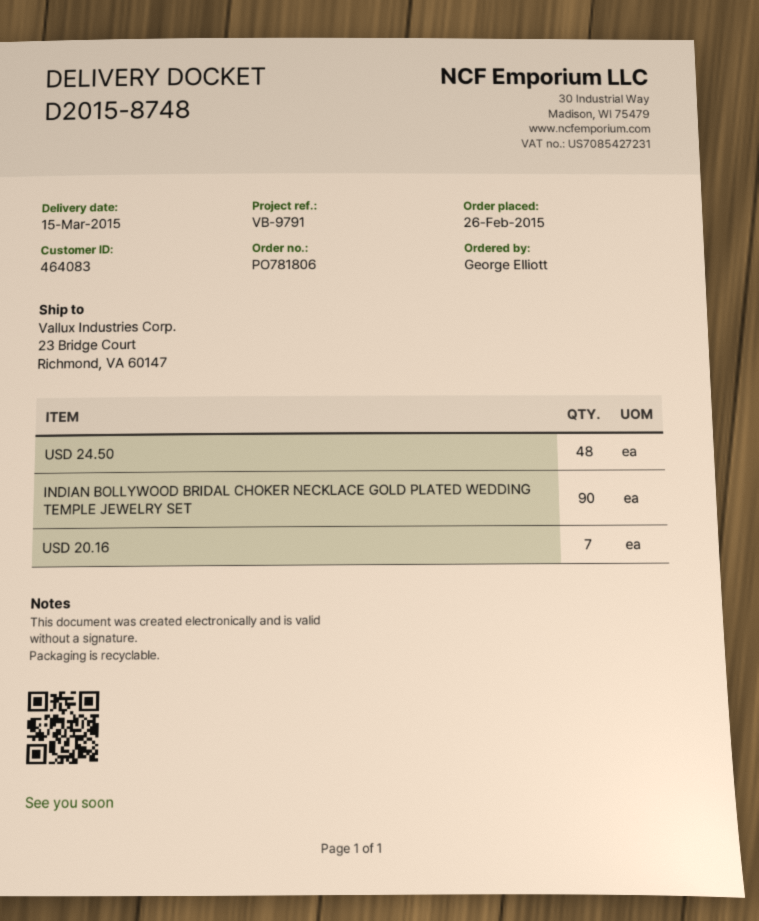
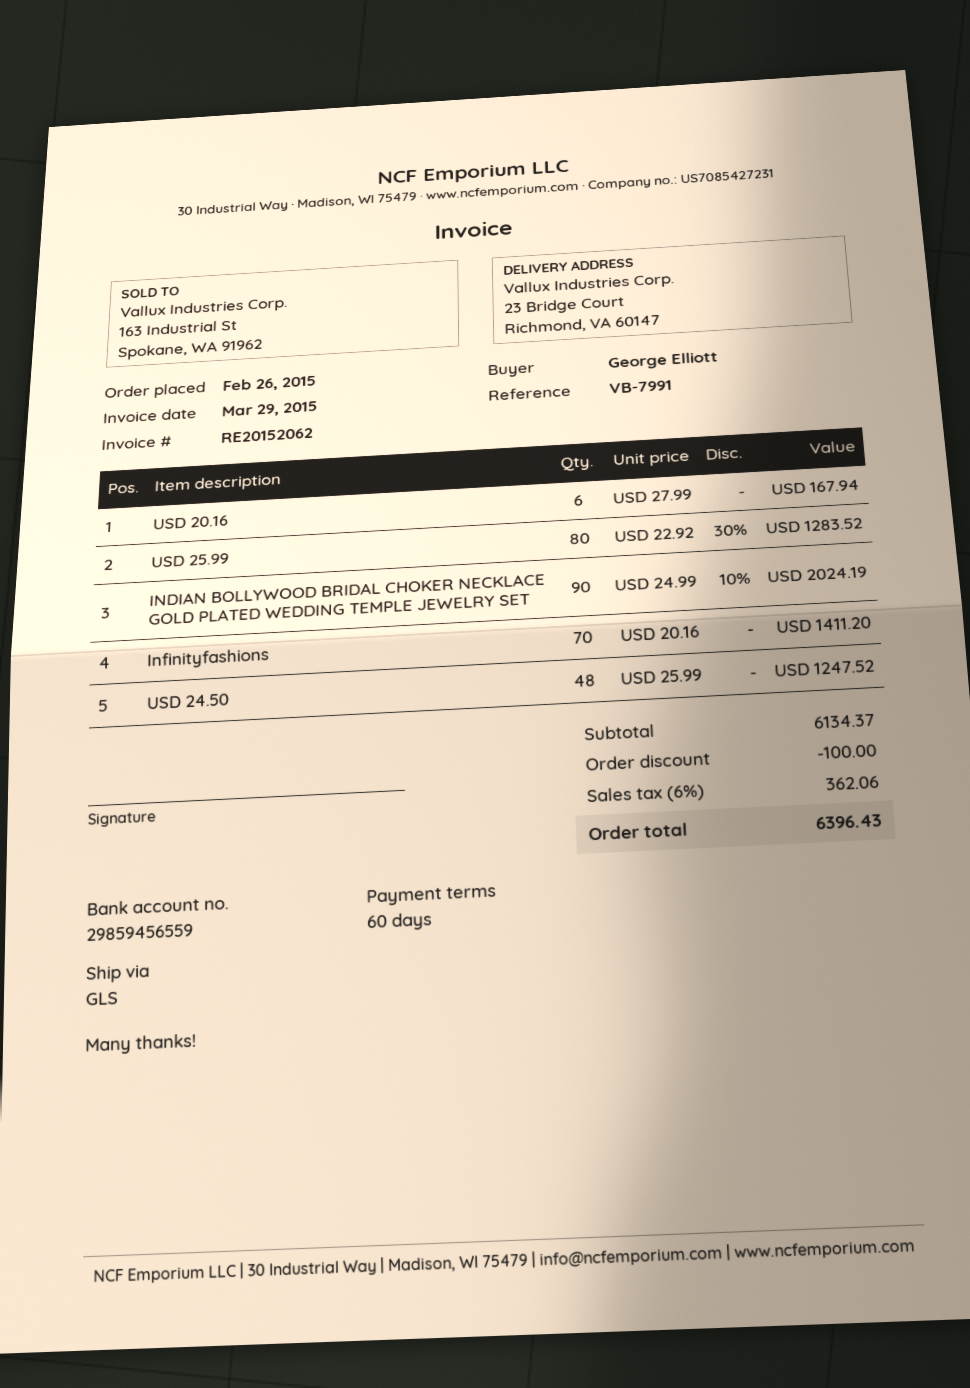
reference: VB-9791 -> VB-7991
USD 20.16: 7 -> 6
USD 25.99: none -> 80
Infinityfashions: none -> 70

